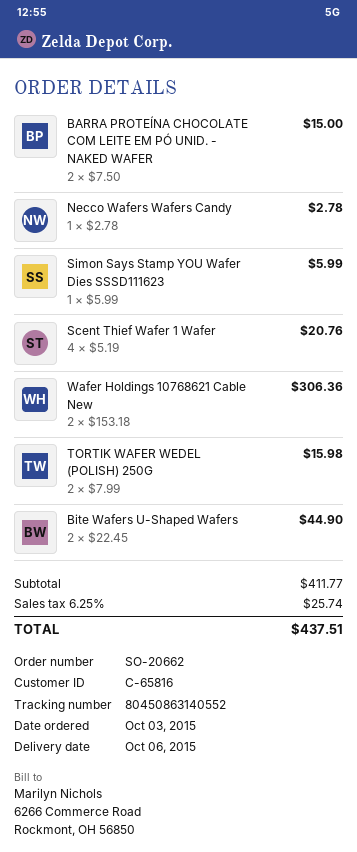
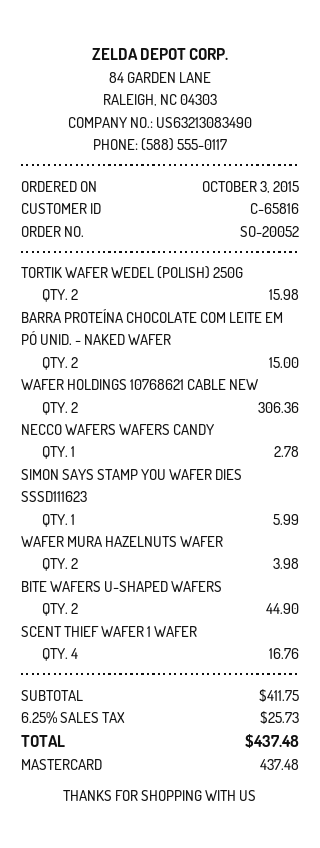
order number: SO-20662 -> SO-20052
Scent Thief Wafer 1 Wafer: 4 for 20.76 -> 4 for 16.76
WAFER MURA HAZELNUTS WAFER: none -> 2 for 3.98
subtotal: 411.77 -> 411.75
tax: 6.25% = 25.74 -> 6.25% = 25.73
total: 437.51 -> 437.48

